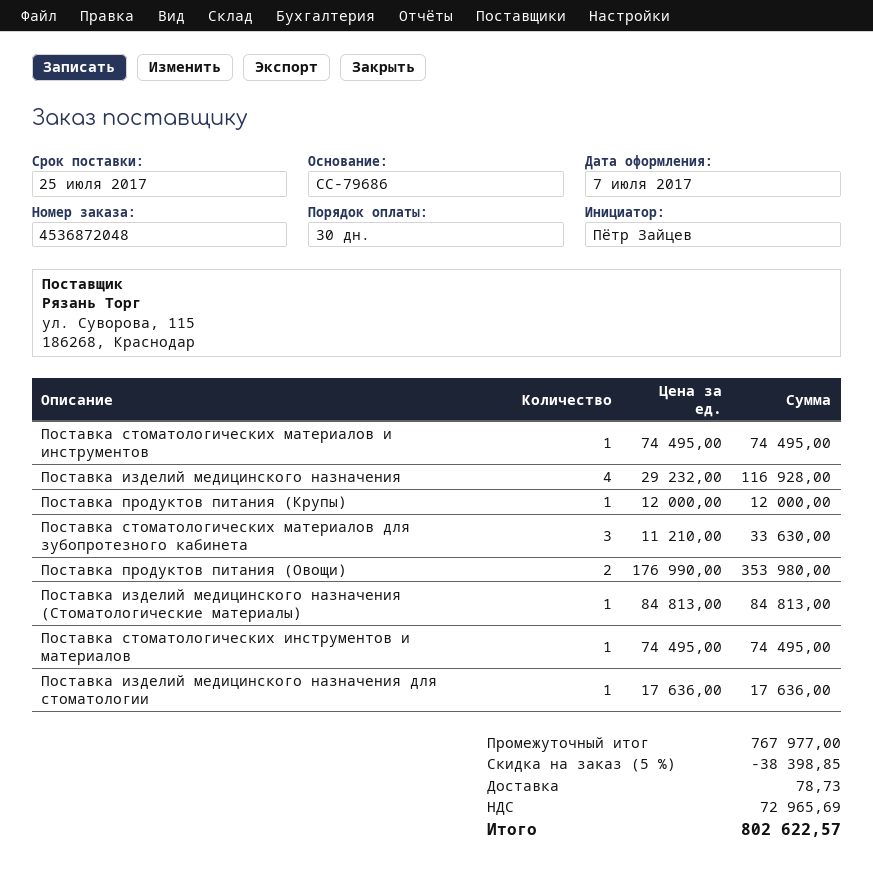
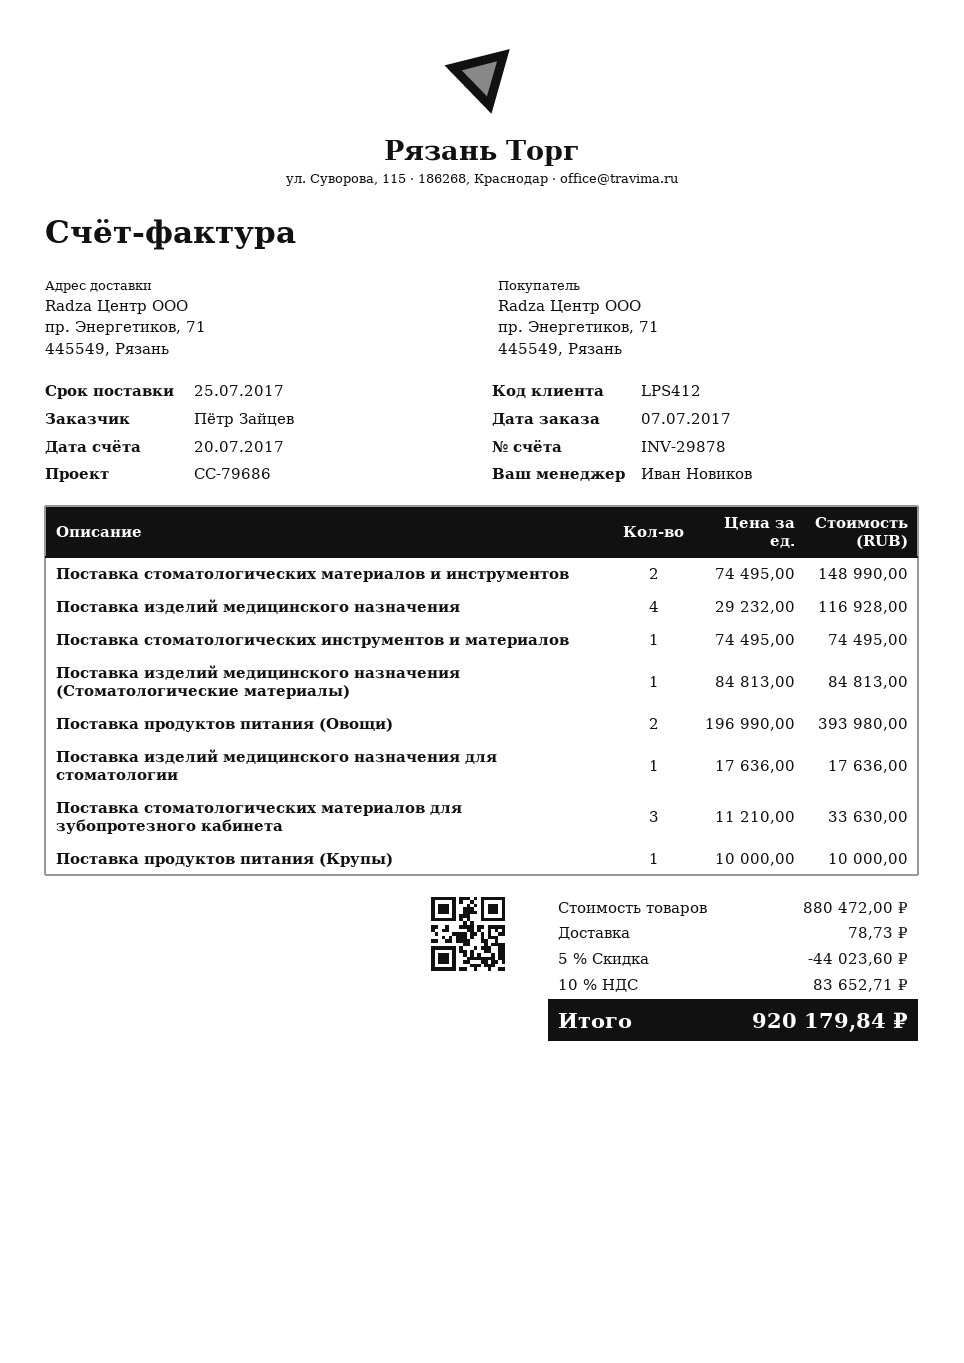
Поставка стоматологических материалов и инструментов: 1 x 74495.00 = 74495.00 -> 2 x 74495.00 = 148990.00
Поставка продуктов питания (Крупы): 1 x 12000.00 = 12000.00 -> 1 x 10000.00 = 10000.00
Поставка продуктов питания (Овощи): 2 x 176990.00 = 353980.00 -> 2 x 196990.00 = 393980.00
subtotal: 767977.00 -> 880472.00
discount: 5% = 38398.85 -> 5% = 44023.60
tax: 72965.69 -> 83652.71
total: 802622.57 -> 920179.84

